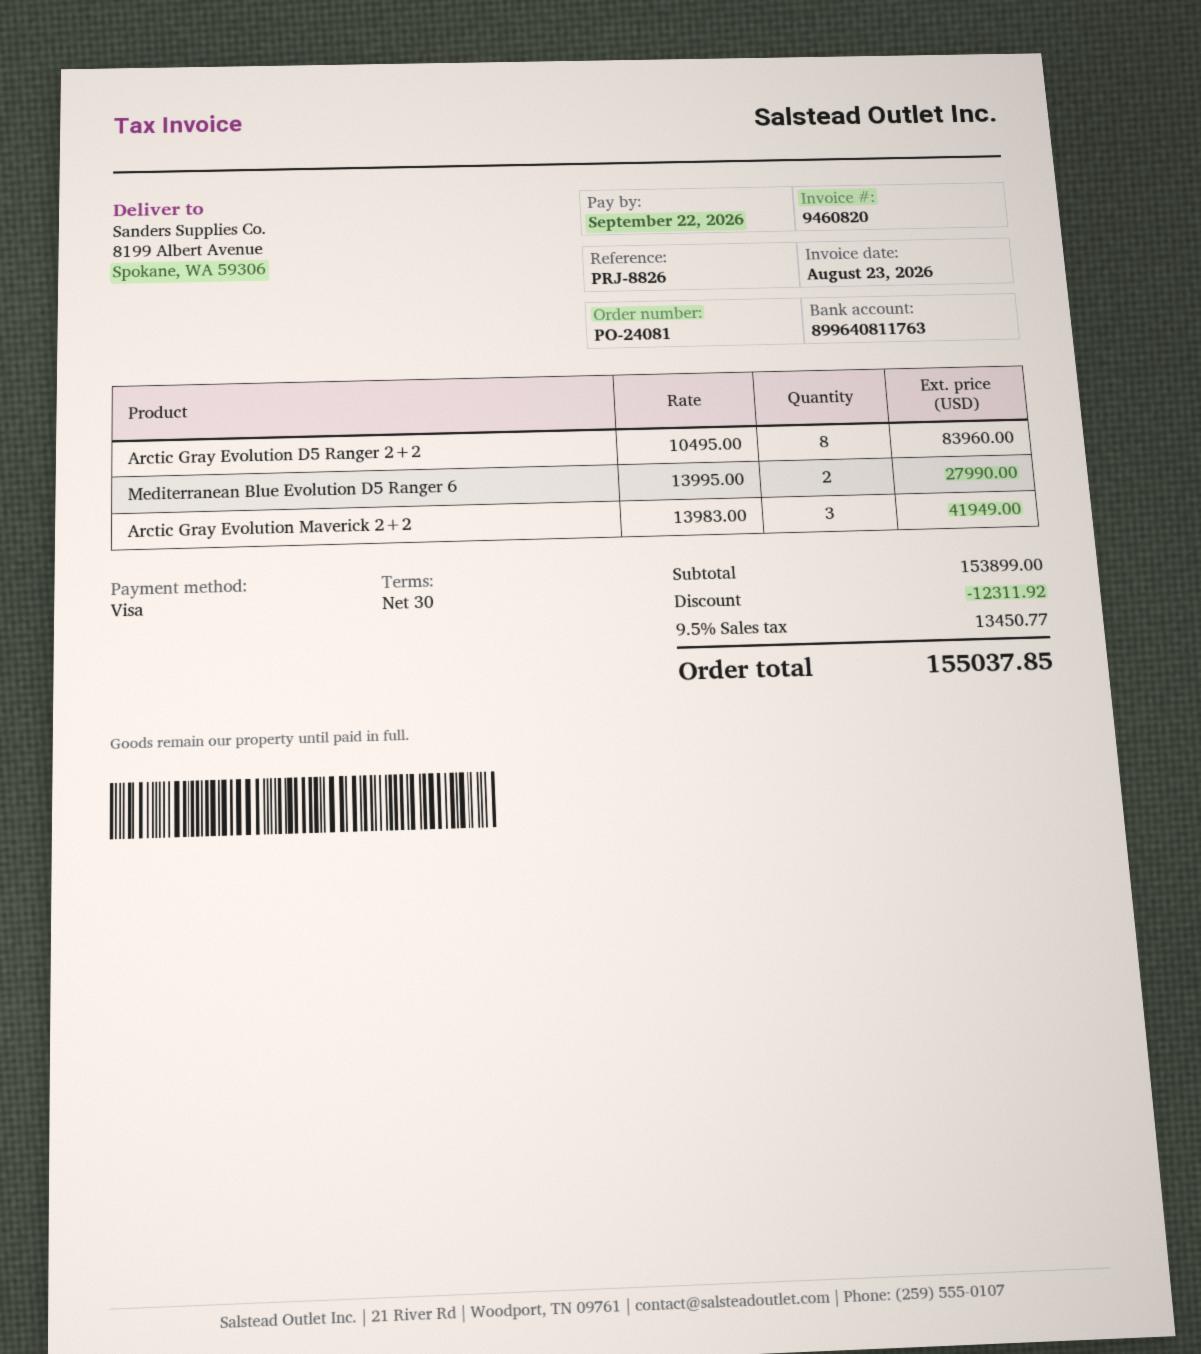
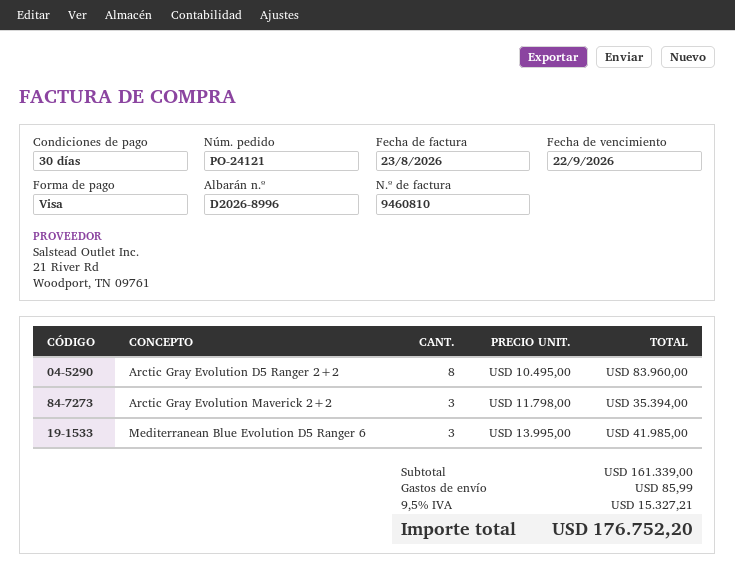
order number: PO-24081 -> PO-24121
invoice number: 9460820 -> 9460810
Mediterranean Blue Evolution D5 Ranger 6: 2 x 13995.00 = 27990.00 -> 3 x 13995.00 = 41985.00
Arctic Gray Evolution Maverick 2+2: 3 x 13983.00 = 41949.00 -> 3 x 11798.00 = 35394.00
subtotal: 153899.00 -> 161339.00
discount: 12311.92 -> none
shipping: none -> 85.99
tax: 9.5% = 13450.77 -> 9.5% = 15327.21
total: 155037.85 -> 176752.20

